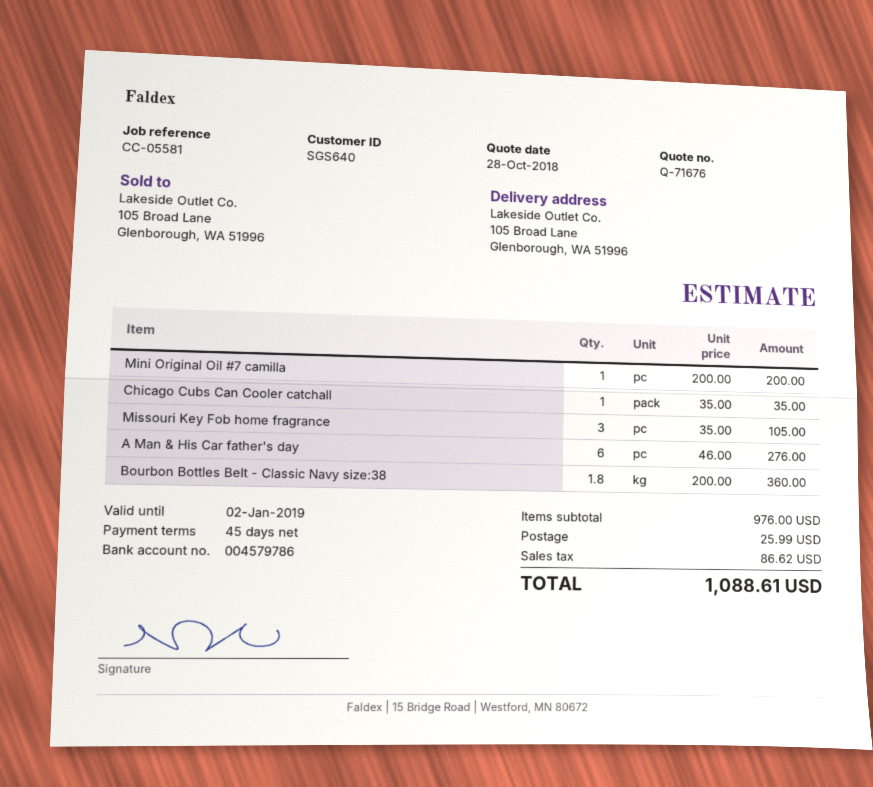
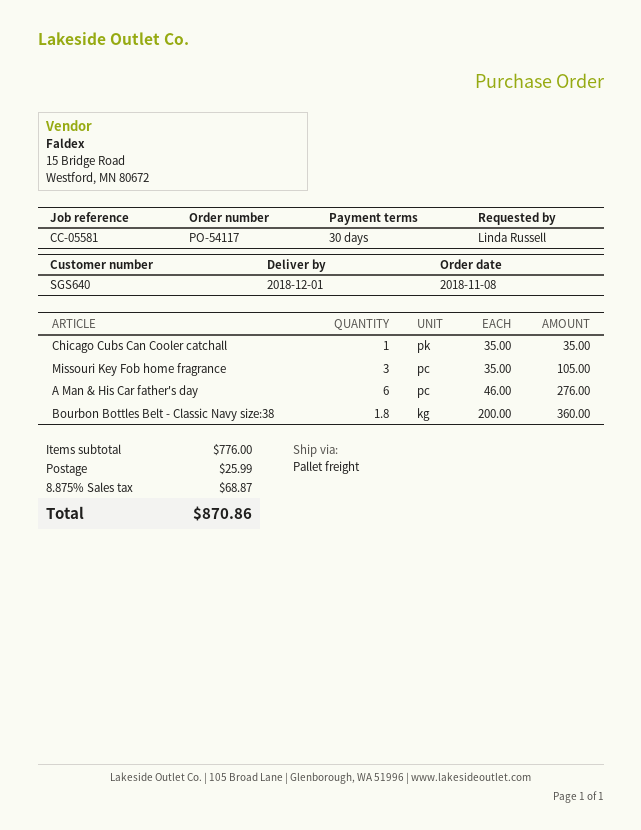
payment terms: 45 days -> 30 days
Mini Original Oil #7 camilla: 1 x 200.00 = 200.00 -> none
subtotal: 976.00 -> 776.00
tax: 86.62 -> 68.87
total: 1088.61 -> 870.86

